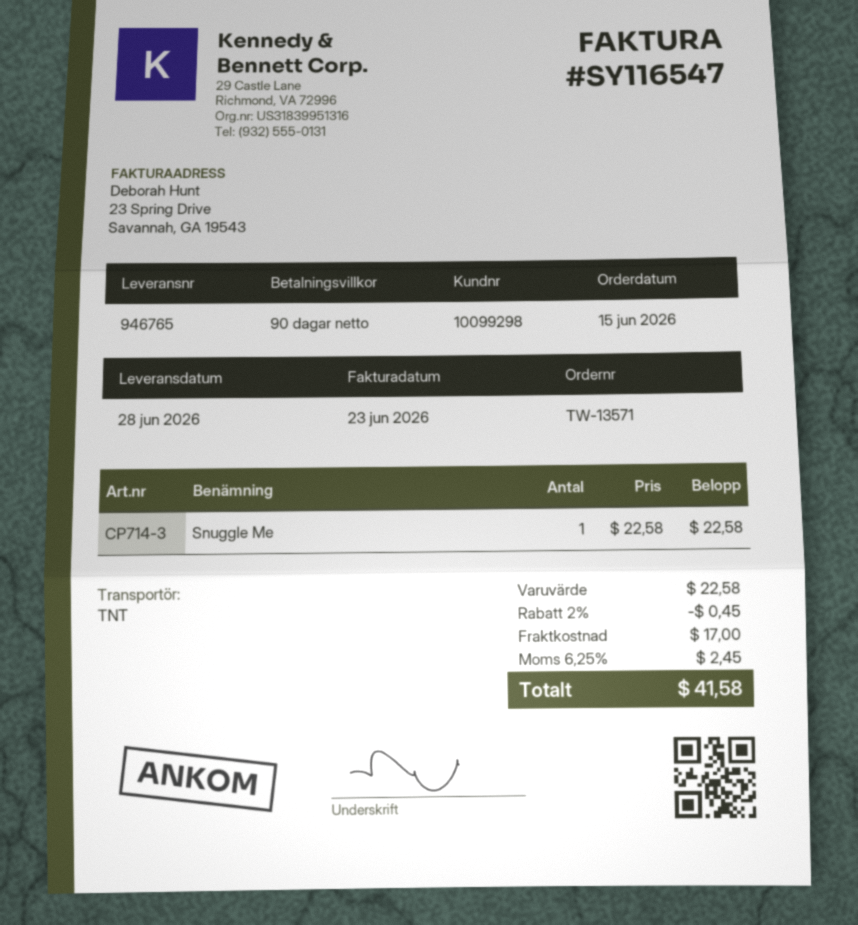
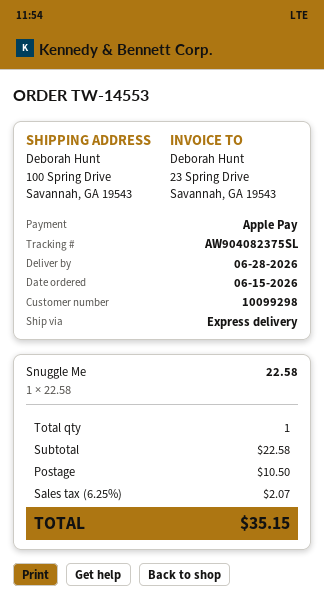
order number: TW-13571 -> TW-14553
shipping method: TNT -> express
discount: 2% = 0.45 -> none
shipping: 17.00 -> 10.50
tax: 6.25% = 2.45 -> 6.25% = 2.07
total: 41.58 -> 35.15

